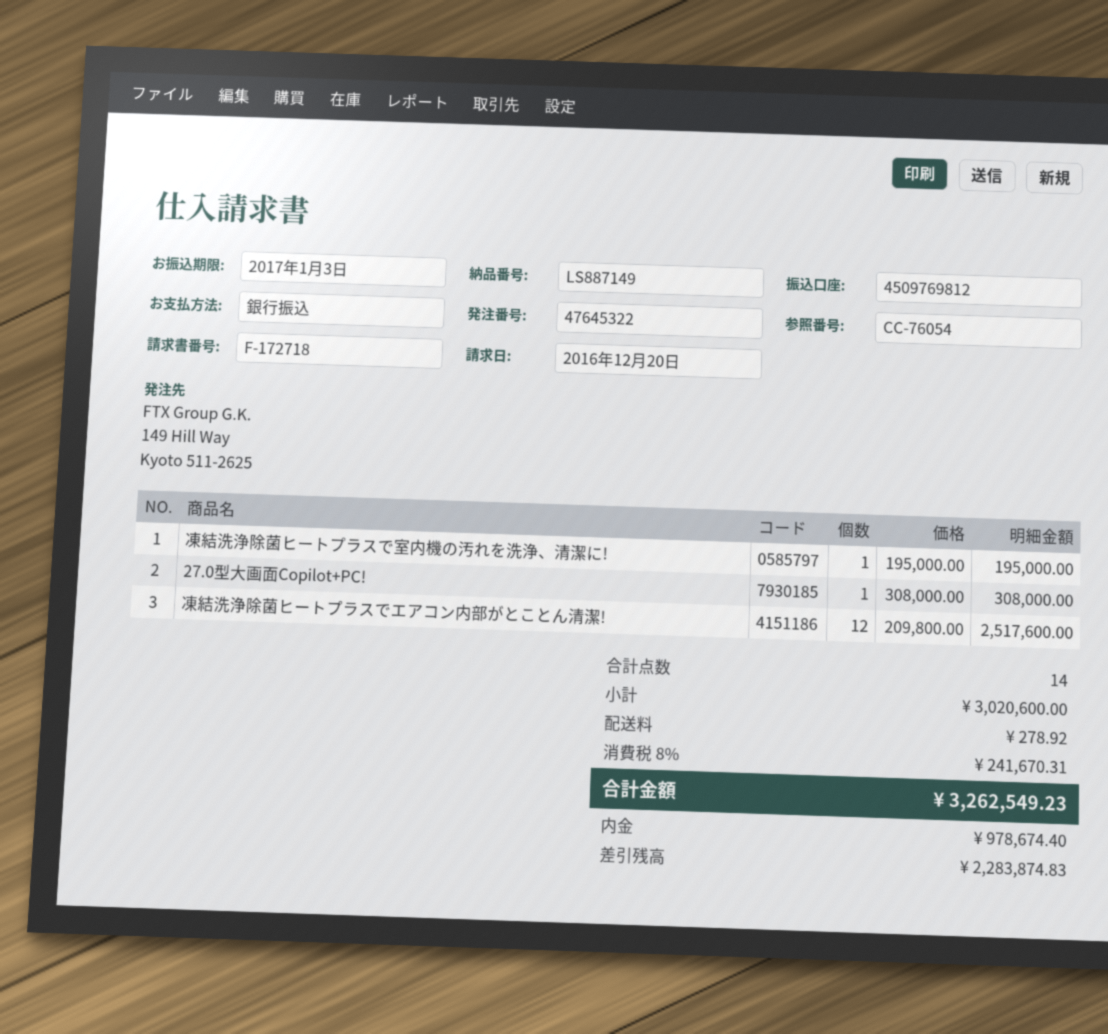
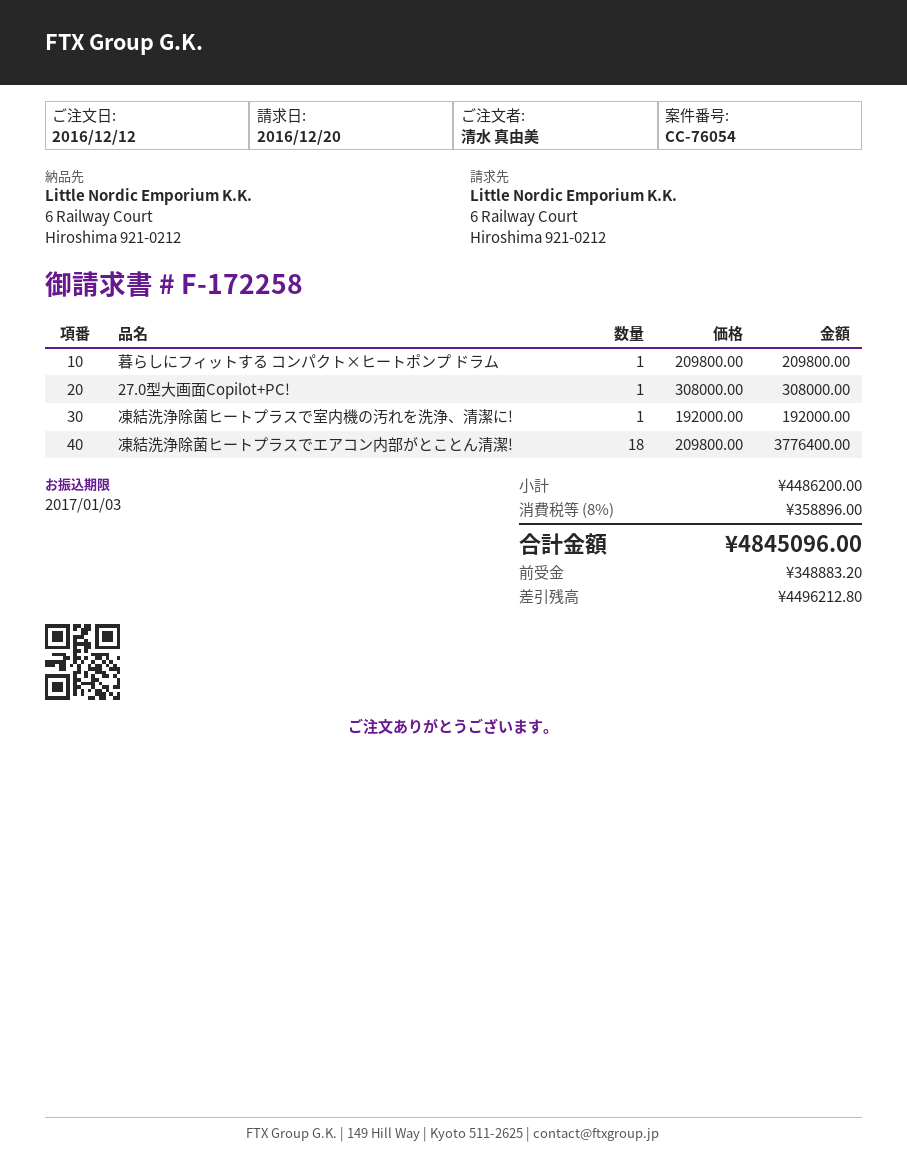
invoice number: F-172718 -> F-172258
凍結洗浄除菌ヒートプラスで室内機の汚れを洗浄、清潔に!: 1 x 195000.00 = 195000.00 -> 1 x 192000.00 = 192000.00
凍結洗浄除菌ヒートプラスでエアコン内部がとことん清潔!: 12 x 209800.00 = 2517600.00 -> 18 x 209800.00 = 3776400.00
暮らしにフィットする コンパクト×ヒートポンプ ドラム: none -> 1 x 209800.00 = 209800.00
subtotal: 3020600.00 -> 4486200.00
shipping: 278.92 -> none
tax: 8% = 241670.31 -> 8% = 358896.00
total: 3262549.23 -> 4845096.00
deposit: 978674.40 -> 348883.20
balance: 2283874.83 -> 4496212.80

